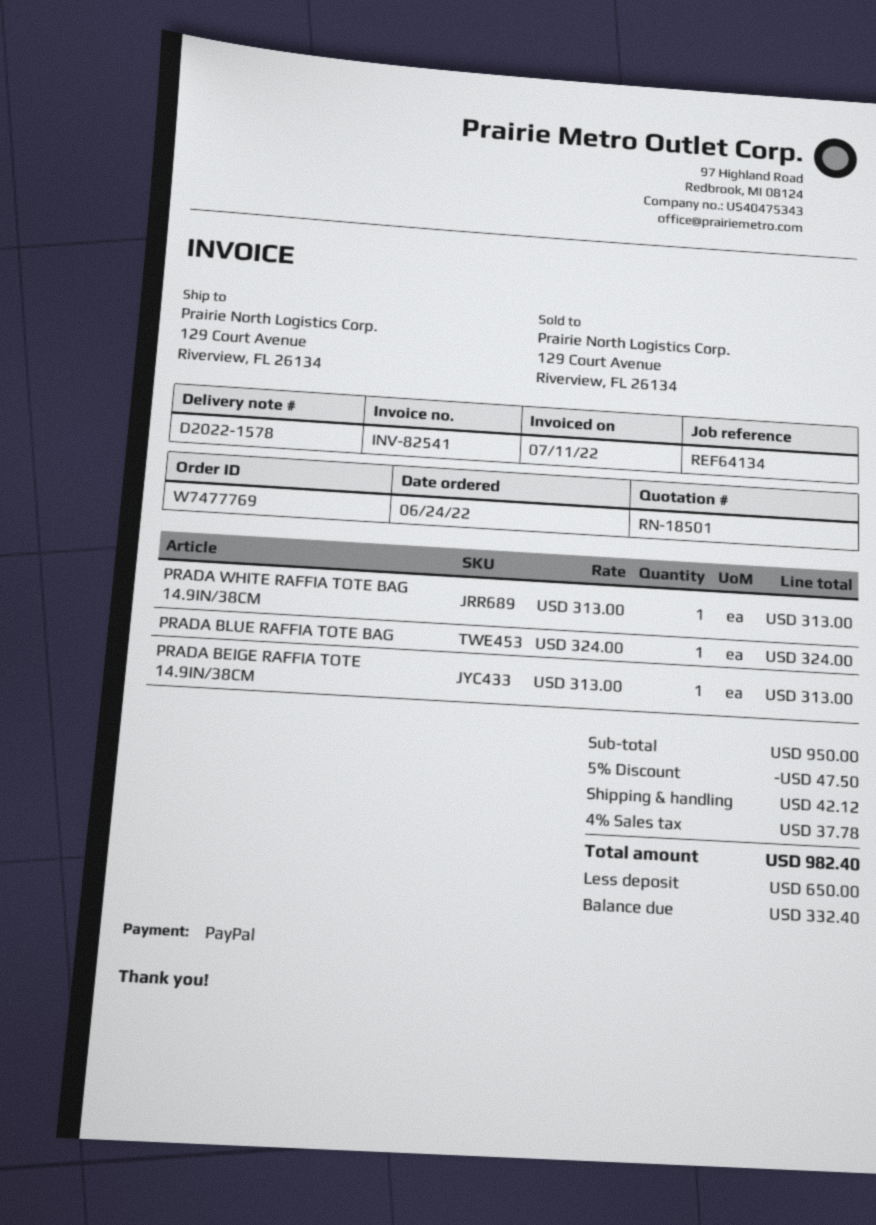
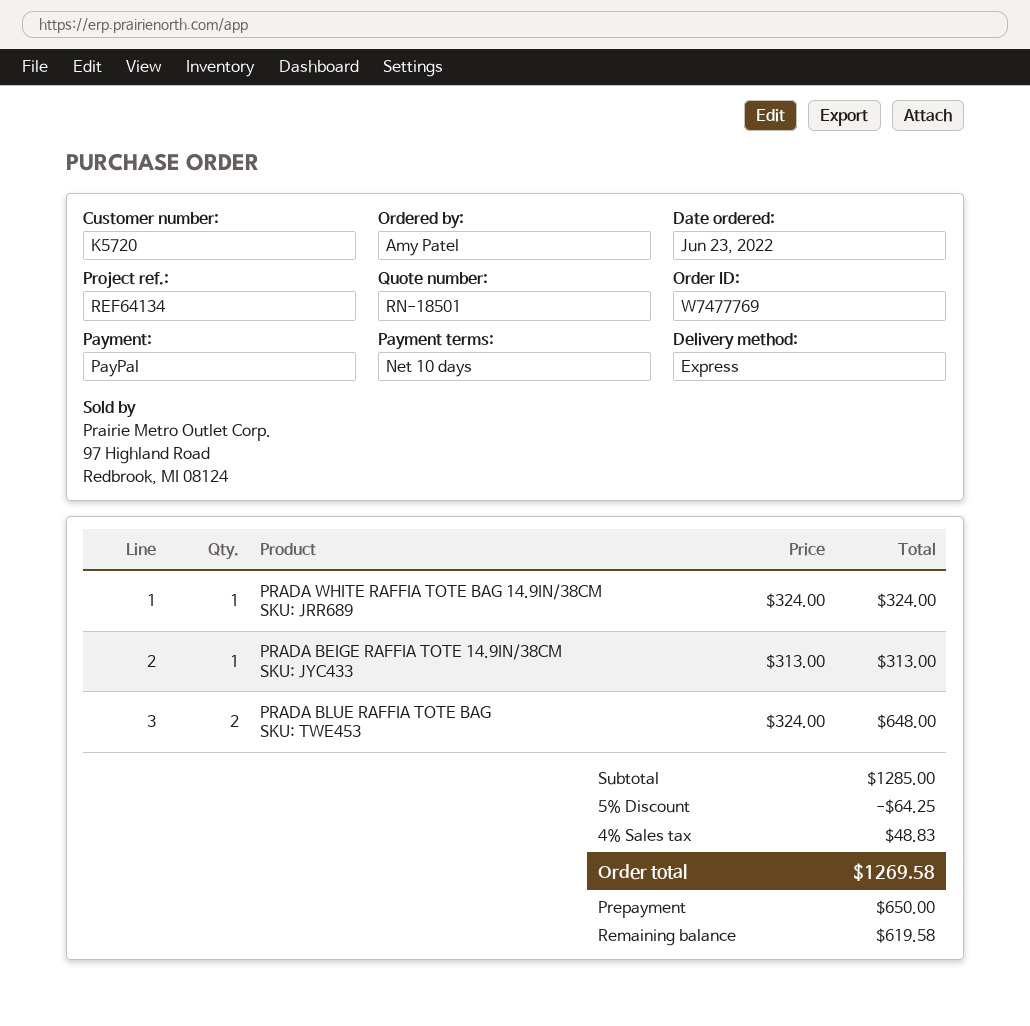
order date: 2022-06-24 -> 2022-06-23
PRADA WHITE RAFFIA TOTE BAG 14.9IN/38CM: 1 x 313.00 = 313.00 -> 1 x 324.00 = 324.00
PRADA BLUE RAFFIA TOTE BAG: 1 x 324.00 = 324.00 -> 2 x 324.00 = 648.00
subtotal: 950.00 -> 1285.00
discount: 5% = 47.50 -> 5% = 64.25
shipping: 42.12 -> none
tax: 4% = 37.78 -> 4% = 48.83
total: 982.40 -> 1269.58
balance: 332.40 -> 619.58

